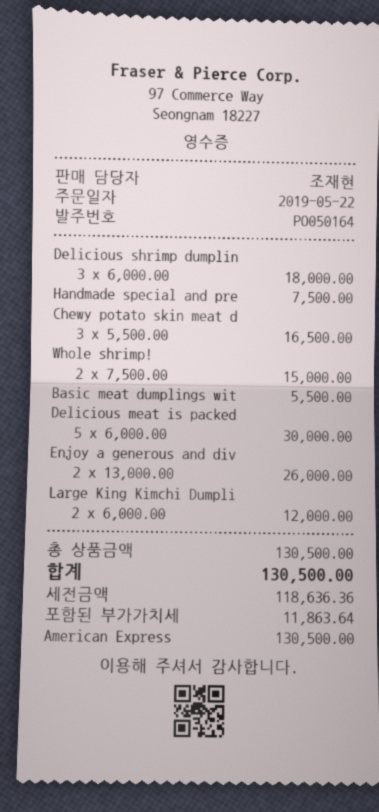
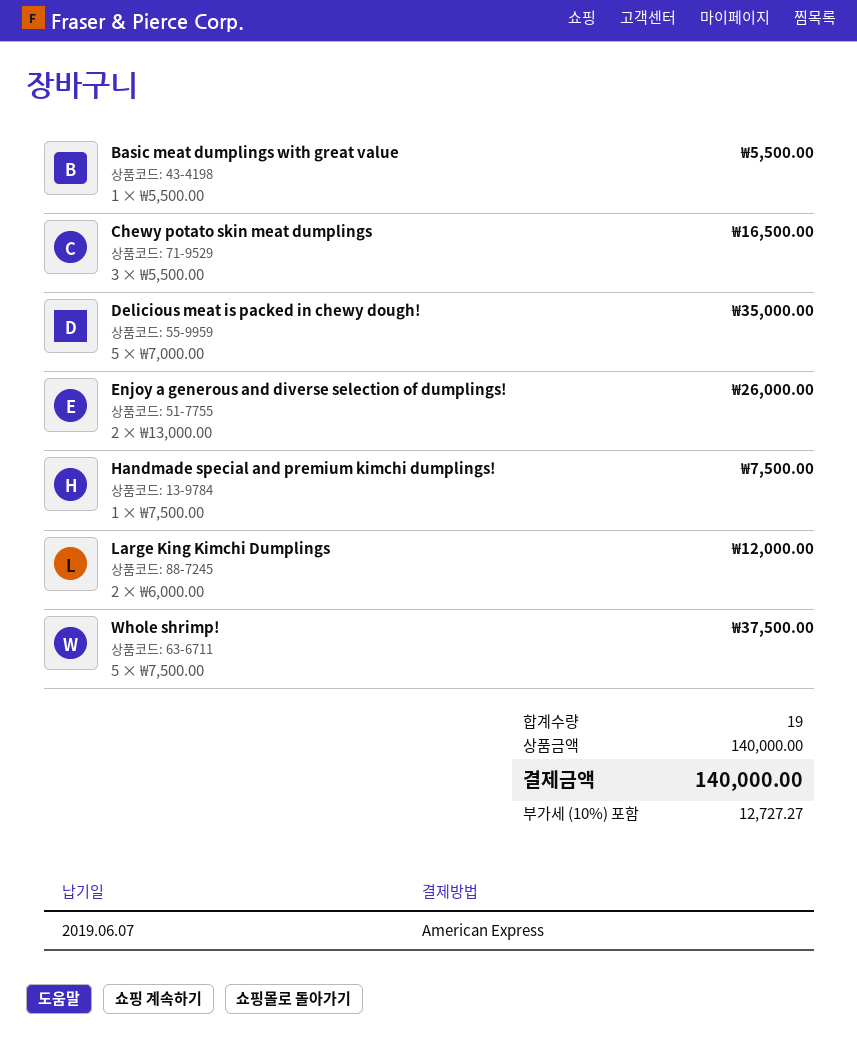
Delicious shrimp dumplin: 3 x 6000.00 = 18000.00 -> none
Whole shrimp!: 2 x 7500.00 = 15000.00 -> 5 x 7500.00 = 37500.00
Delicious meat is packed: 5 x 6000.00 = 30000.00 -> 5 x 7000.00 = 35000.00
subtotal: 130500.00 -> 140000.00
tax: 11863.64 -> 12727.27
total: 130500.00 -> 140000.00

